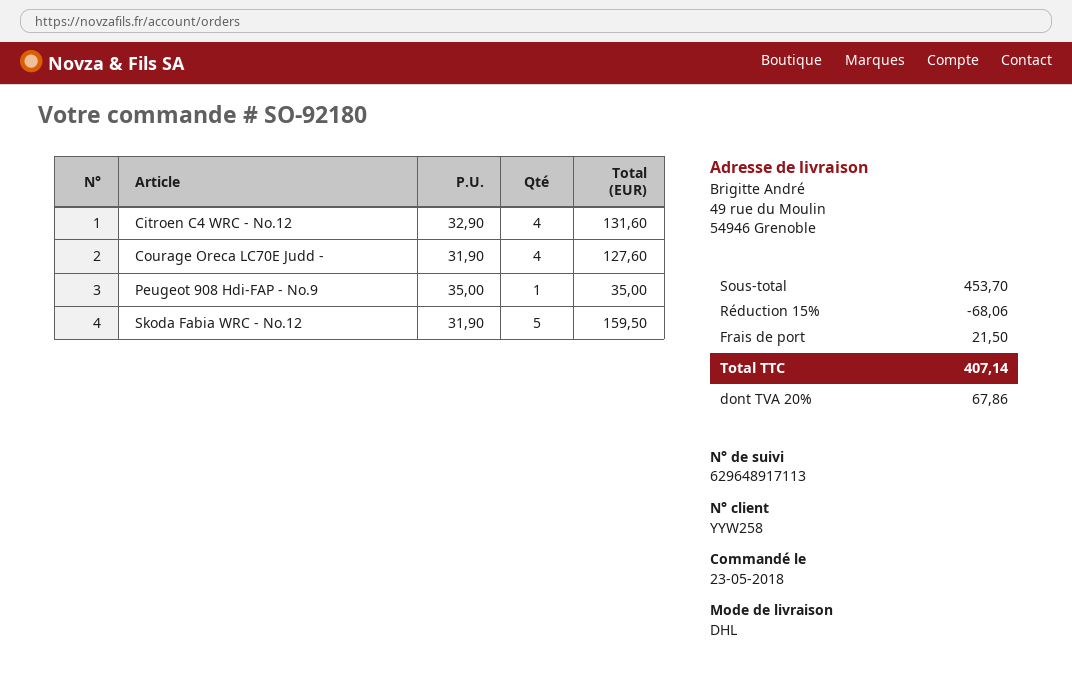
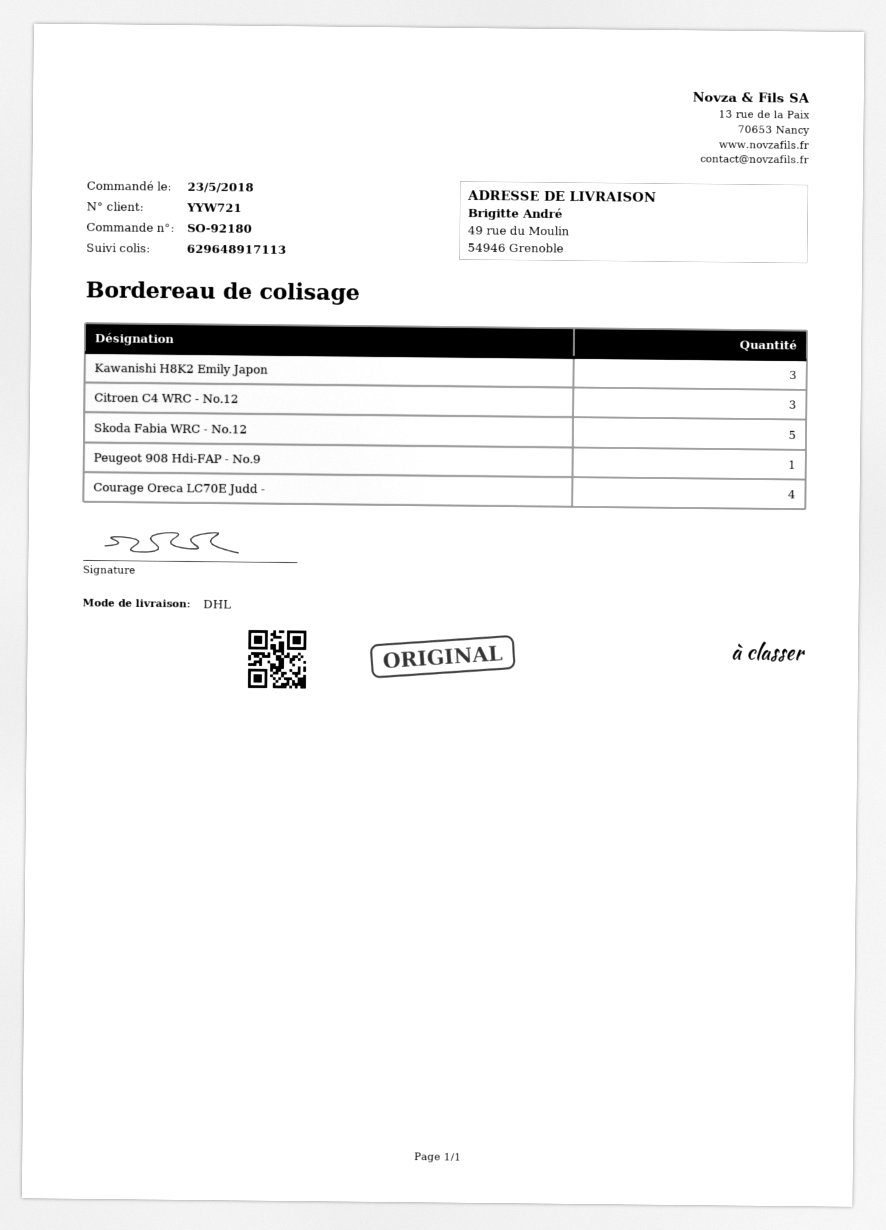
customer number: YYW258 -> YYW721
Citroen C4 WRC - No.12: 4 -> 3
Kawanishi H8K2 Emily Japon: none -> 3

